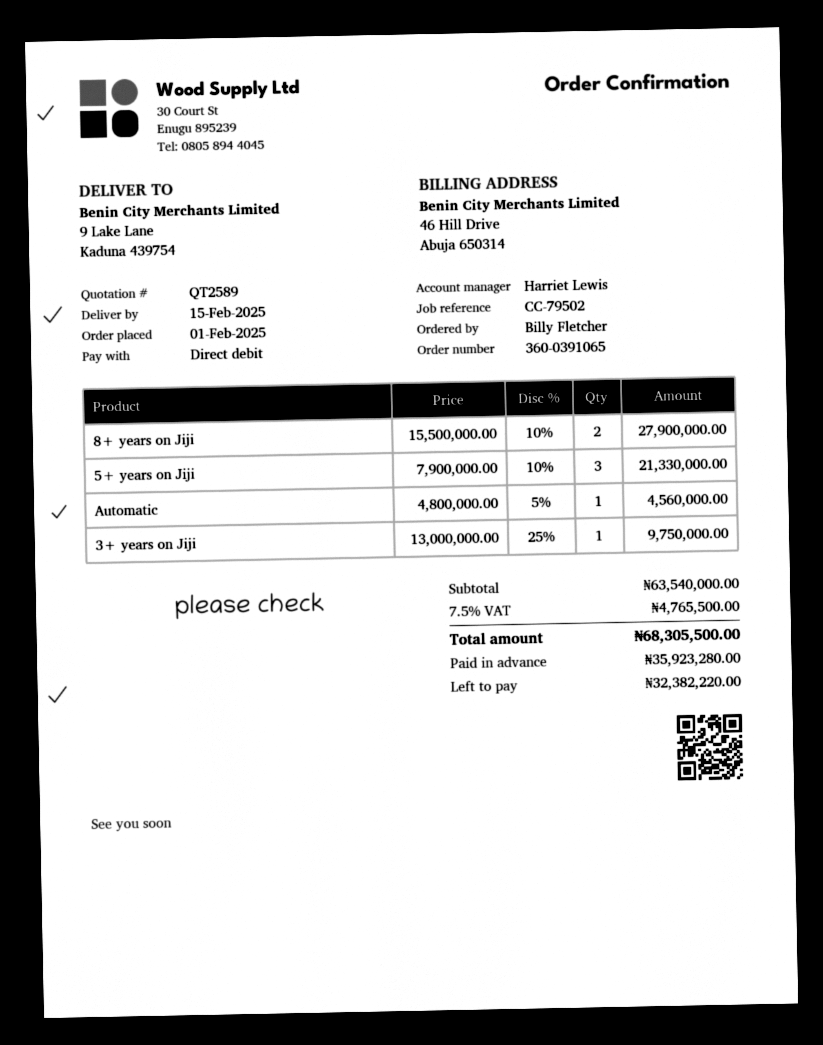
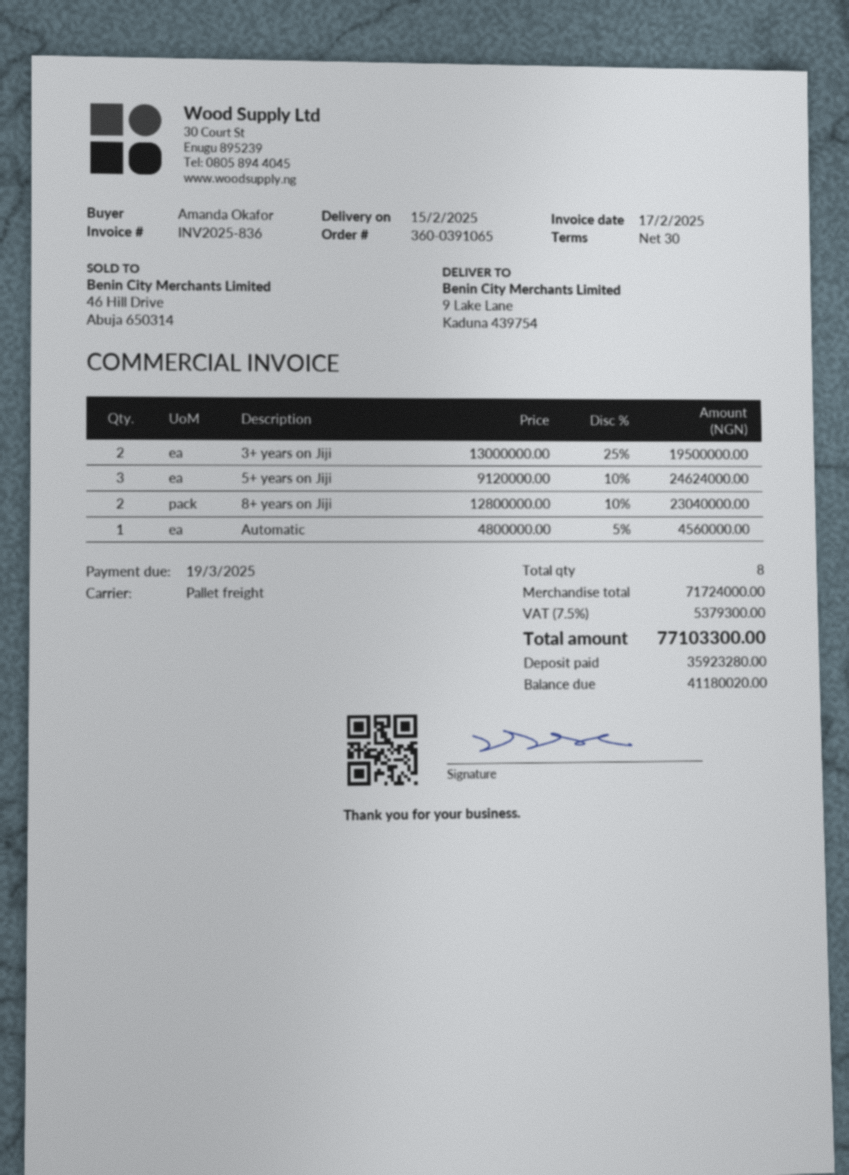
ordered by: Billy Fletcher -> Amanda Okafor
8+ years on Jiji: 2 x 15500000.00 - 10% = 27900000.00 -> 2 x 12800000.00 - 10% = 23040000.00
5+ years on Jiji: 3 x 7900000.00 - 10% = 21330000.00 -> 3 x 9120000.00 - 10% = 24624000.00
3+ years on Jiji: 1 x 13000000.00 - 25% = 9750000.00 -> 2 x 13000000.00 - 25% = 19500000.00
subtotal: 63540000.00 -> 71724000.00
tax: 7.5% = 4765500.00 -> 7.5% = 5379300.00
total: 68305500.00 -> 77103300.00
balance: 32382220.00 -> 41180020.00

